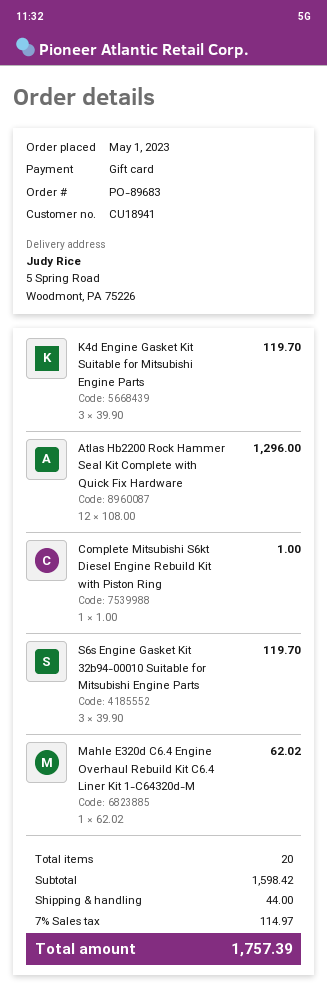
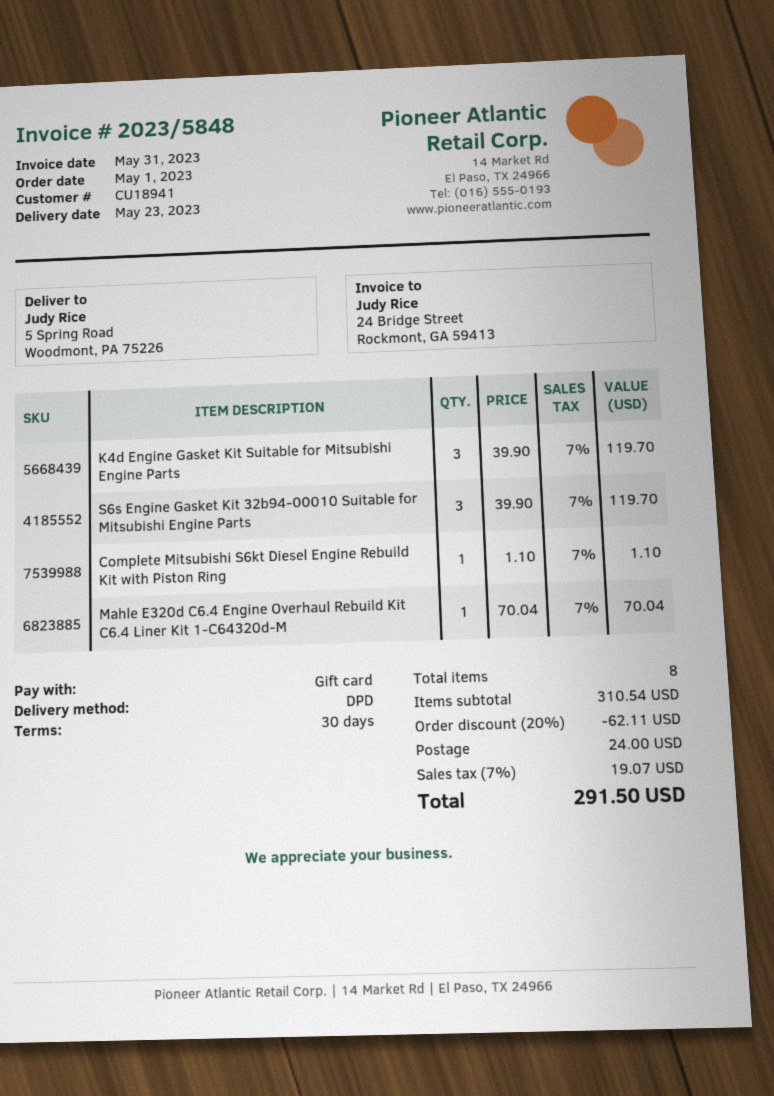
Atlas Hb2200 Rock Hammer Seal Kit Complete with Quick Fix Hardware: 12 x 108.00 = 1296.00 -> none
Complete Mitsubishi S6kt Diesel Engine Rebuild Kit with Piston Ring: 1 x 1.00 = 1.00 -> 1 x 1.10 = 1.10
Mahle E320d C6.4 Engine Overhaul Rebuild Kit C6.4 Liner Kit 1-C64320d-M: 1 x 62.02 = 62.02 -> 1 x 70.04 = 70.04
total quantity: 20 -> 8
subtotal: 1598.42 -> 310.54
discount: none -> 20% = 62.11
shipping: 44.00 -> 24.00
tax: 7% = 114.97 -> 7% = 19.07
total: 1757.39 -> 291.50

